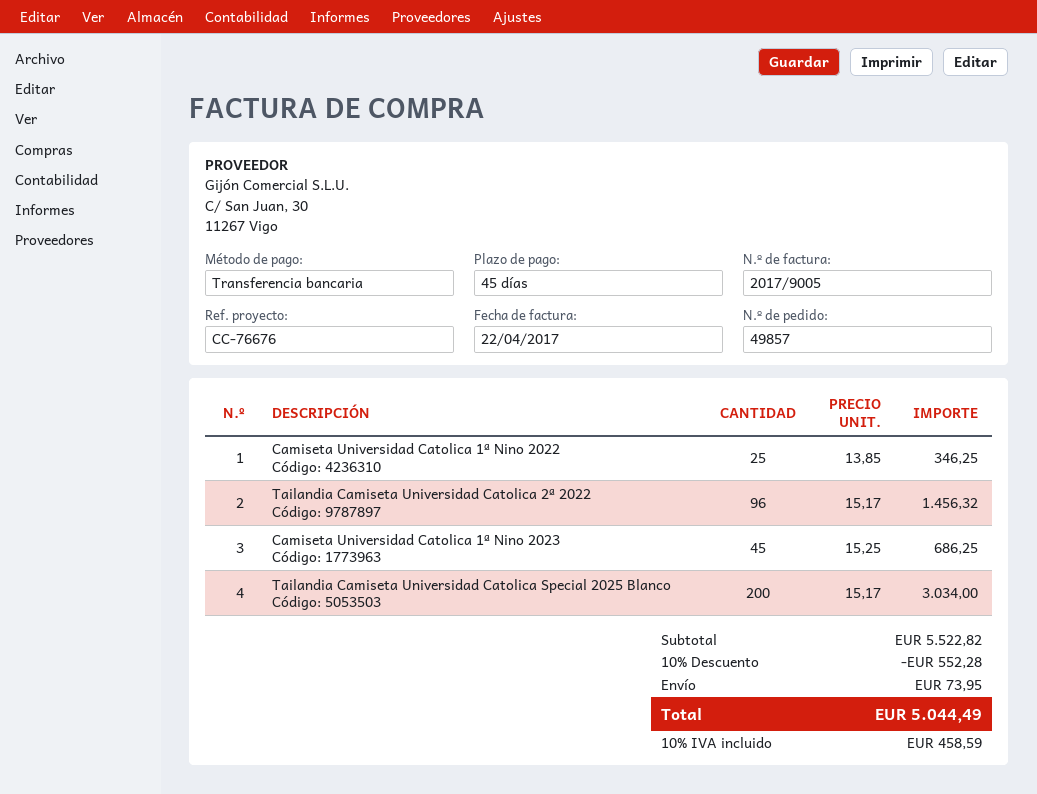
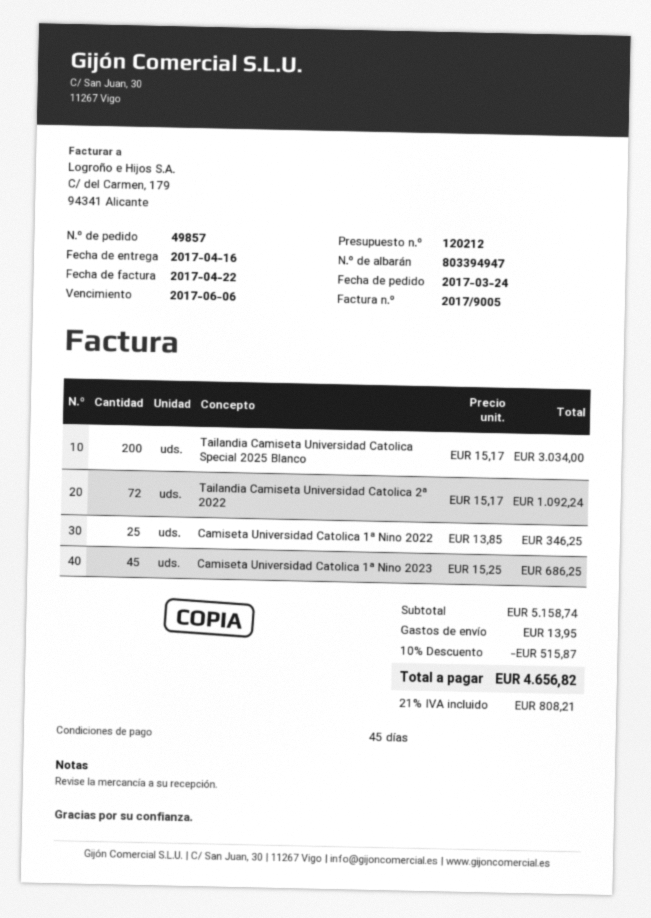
Tailandia Camiseta Universidad Catolica 2ª 2022: 96 x 15.17 = 1456.32 -> 72 x 15.17 = 1092.24
subtotal: 5522.82 -> 5158.74
discount: 10% = 552.28 -> 10% = 515.87
shipping: 73.95 -> 13.95
tax: 10% = 458.59 -> 21% = 808.21
total: 5044.49 -> 4656.82

